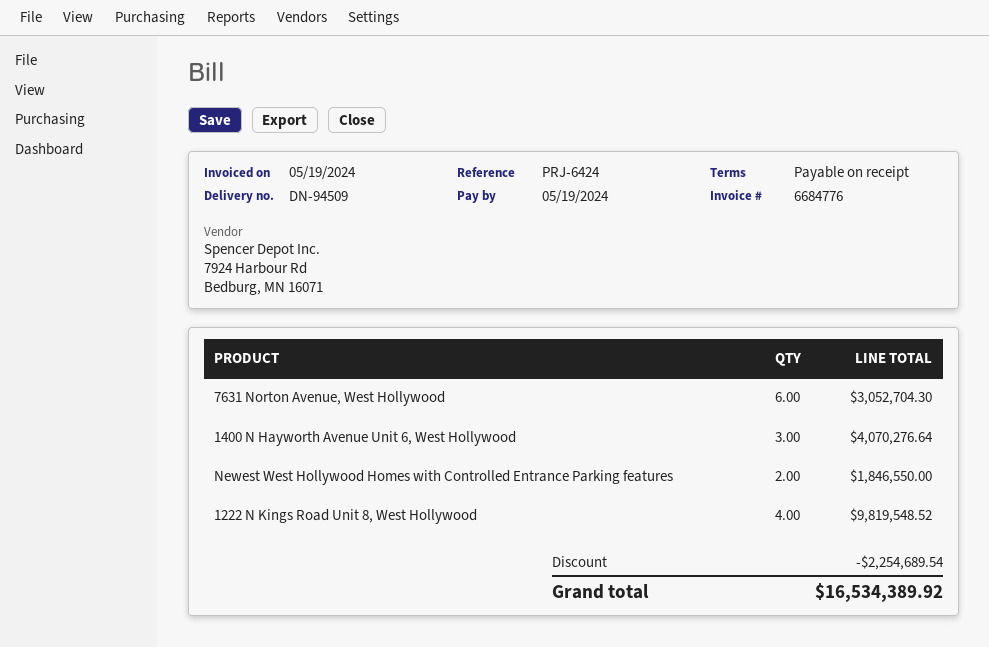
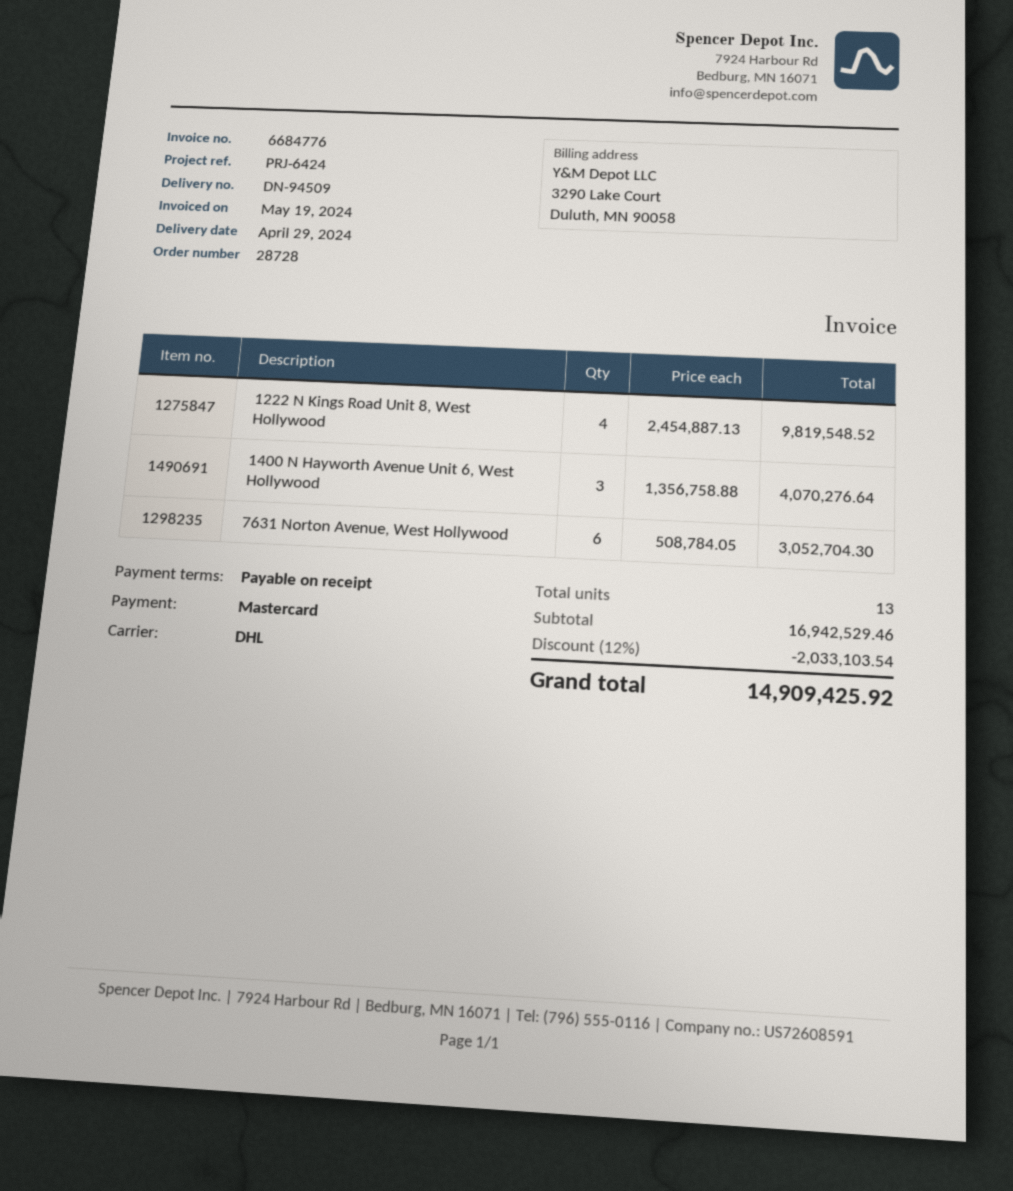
Newest West Hollywood Homes with Controlled Entrance Parking features: 2 for 1846550.00 -> none
discount: 2254689.54 -> 2033103.54
total: 16534389.92 -> 14909425.92

